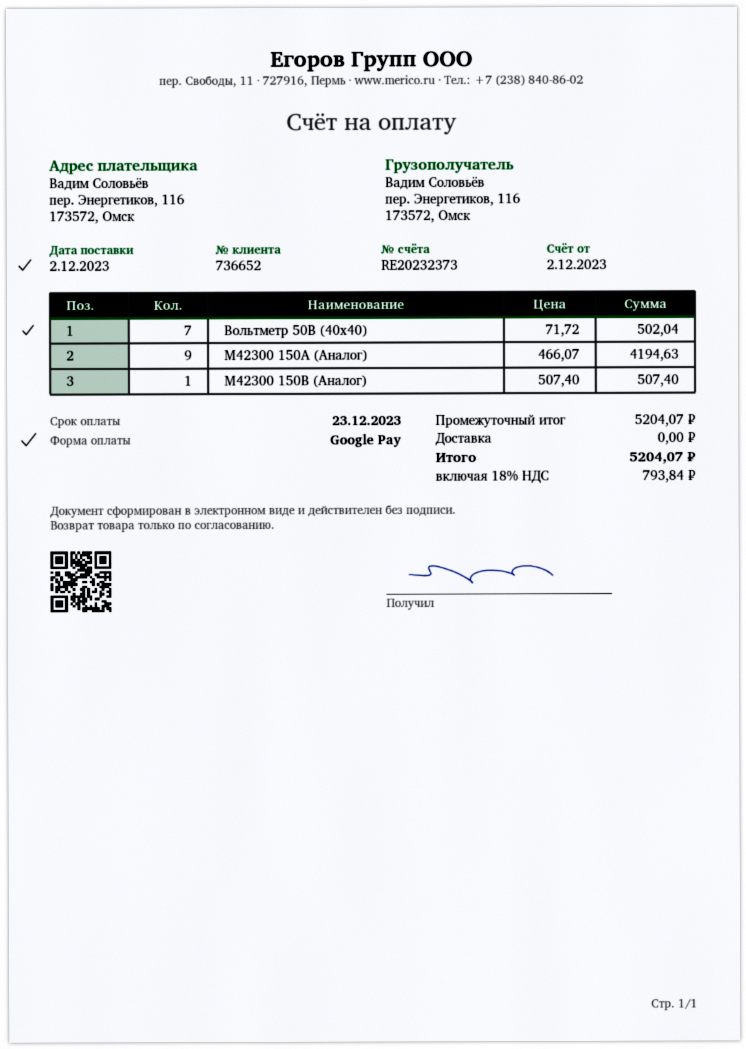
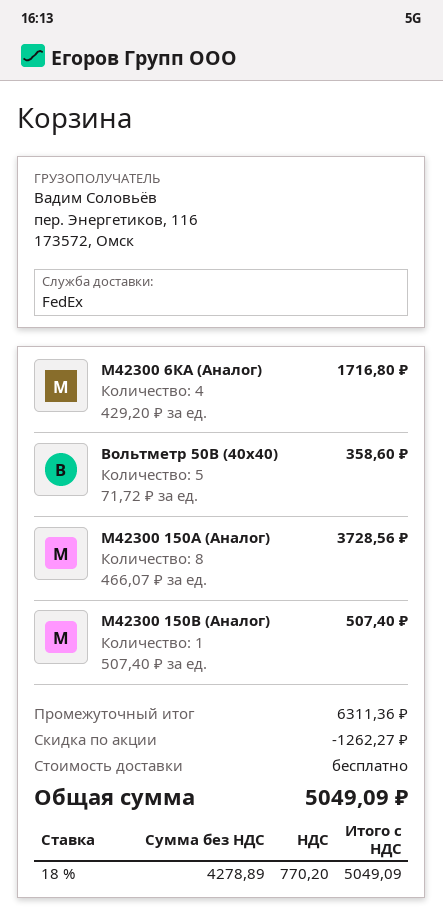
Вольтметр 50В (40х40): 7 x 71.72 = 502.04 -> 5 x 71.72 = 358.60
М42300 150А (Аналог): 9 x 466.07 = 4194.63 -> 8 x 466.07 = 3728.56
М42300 6КА (Аналог): none -> 4 x 429.20 = 1716.80
subtotal: 5204.07 -> 6311.36
discount: none -> 1262.27
tax: 18% = 793.84 -> 18% = 770.20
total: 5204.07 -> 5049.09

